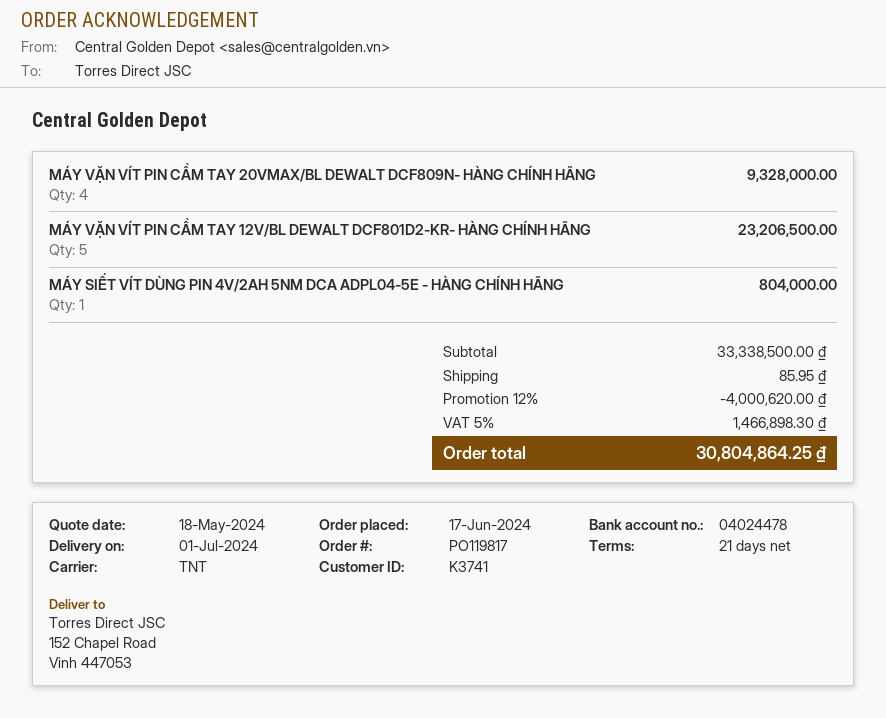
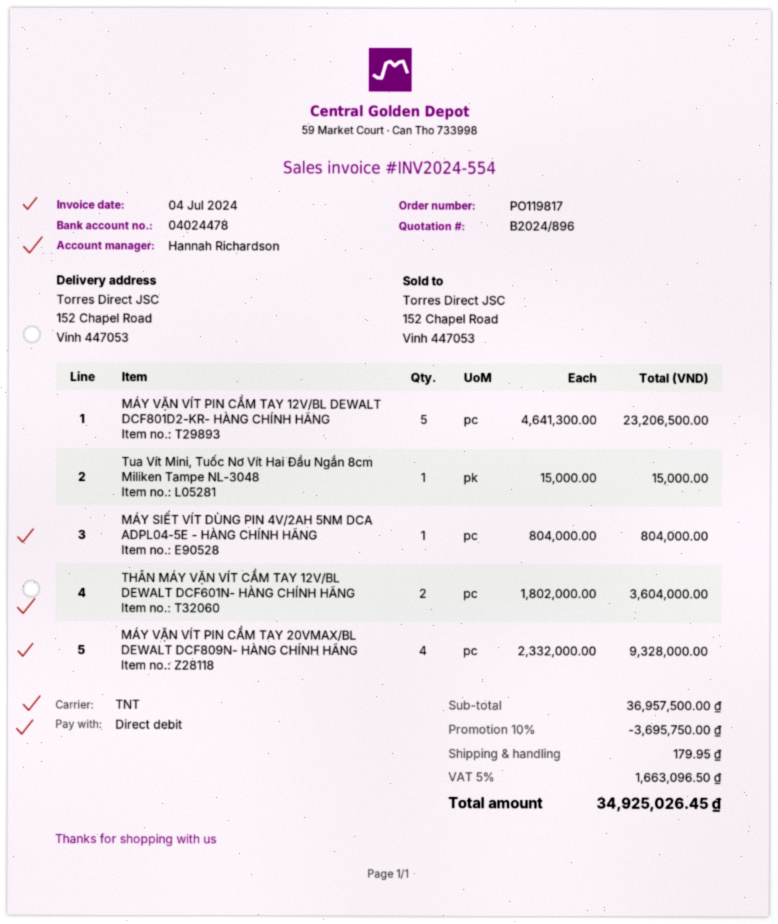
Tua Vít Mini, Tuốc Nơ Vít Hai Đầu Ngắn 8cm Miliken Tampe NL-3048: none -> 1 for 15000.00
THÂN MÁY VẶN VÍT CẦM TAY 12V/BL DEWALT DCF601N- HÀNG CHÍNH HÃNG: none -> 2 for 3604000.00
subtotal: 33338500.00 -> 36957500.00
discount: 12% = 4000620.00 -> 10% = 3695750.00
shipping: 85.95 -> 179.95
tax: 5% = 1466898.30 -> 5% = 1663096.50
total: 30804864.25 -> 34925026.45

